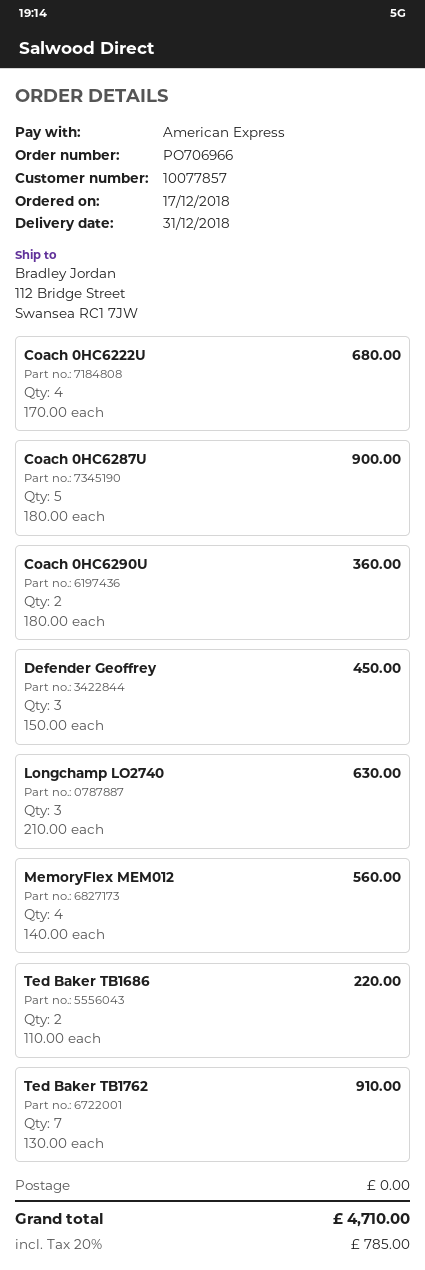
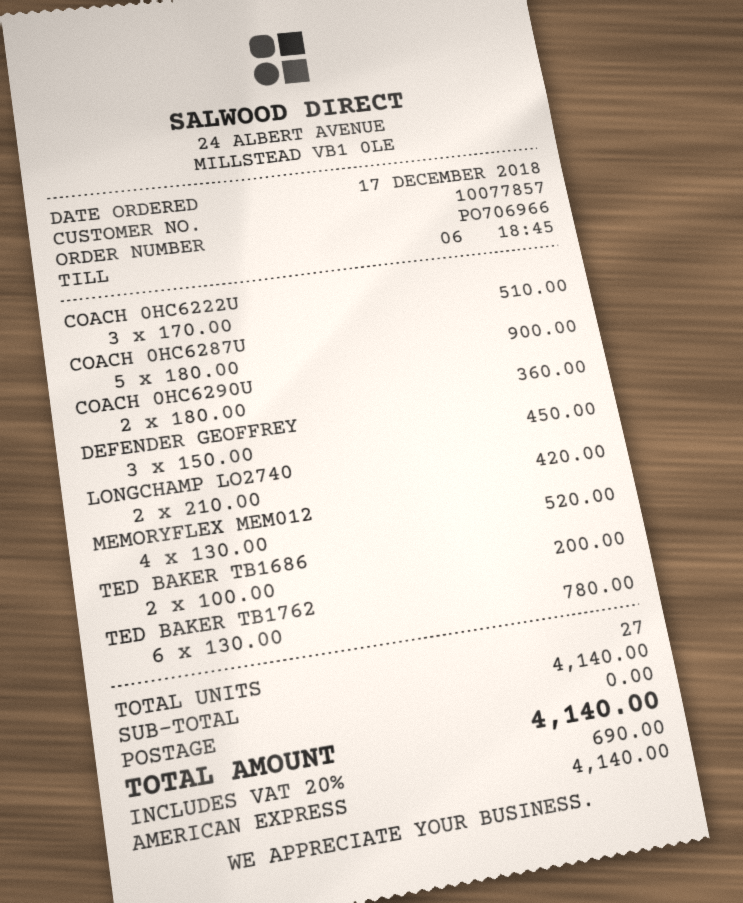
Coach 0HC6222U: 4 x 170.00 = 680.00 -> 3 x 170.00 = 510.00
Longchamp LO2740: 3 x 210.00 = 630.00 -> 2 x 210.00 = 420.00
MemoryFlex MEM012: 4 x 140.00 = 560.00 -> 4 x 130.00 = 520.00
Ted Baker TB1686: 2 x 110.00 = 220.00 -> 2 x 100.00 = 200.00
Ted Baker TB1762: 7 x 130.00 = 910.00 -> 6 x 130.00 = 780.00
tax: 20% = 785.00 -> 20% = 690.00
total: 4710.00 -> 4140.00

